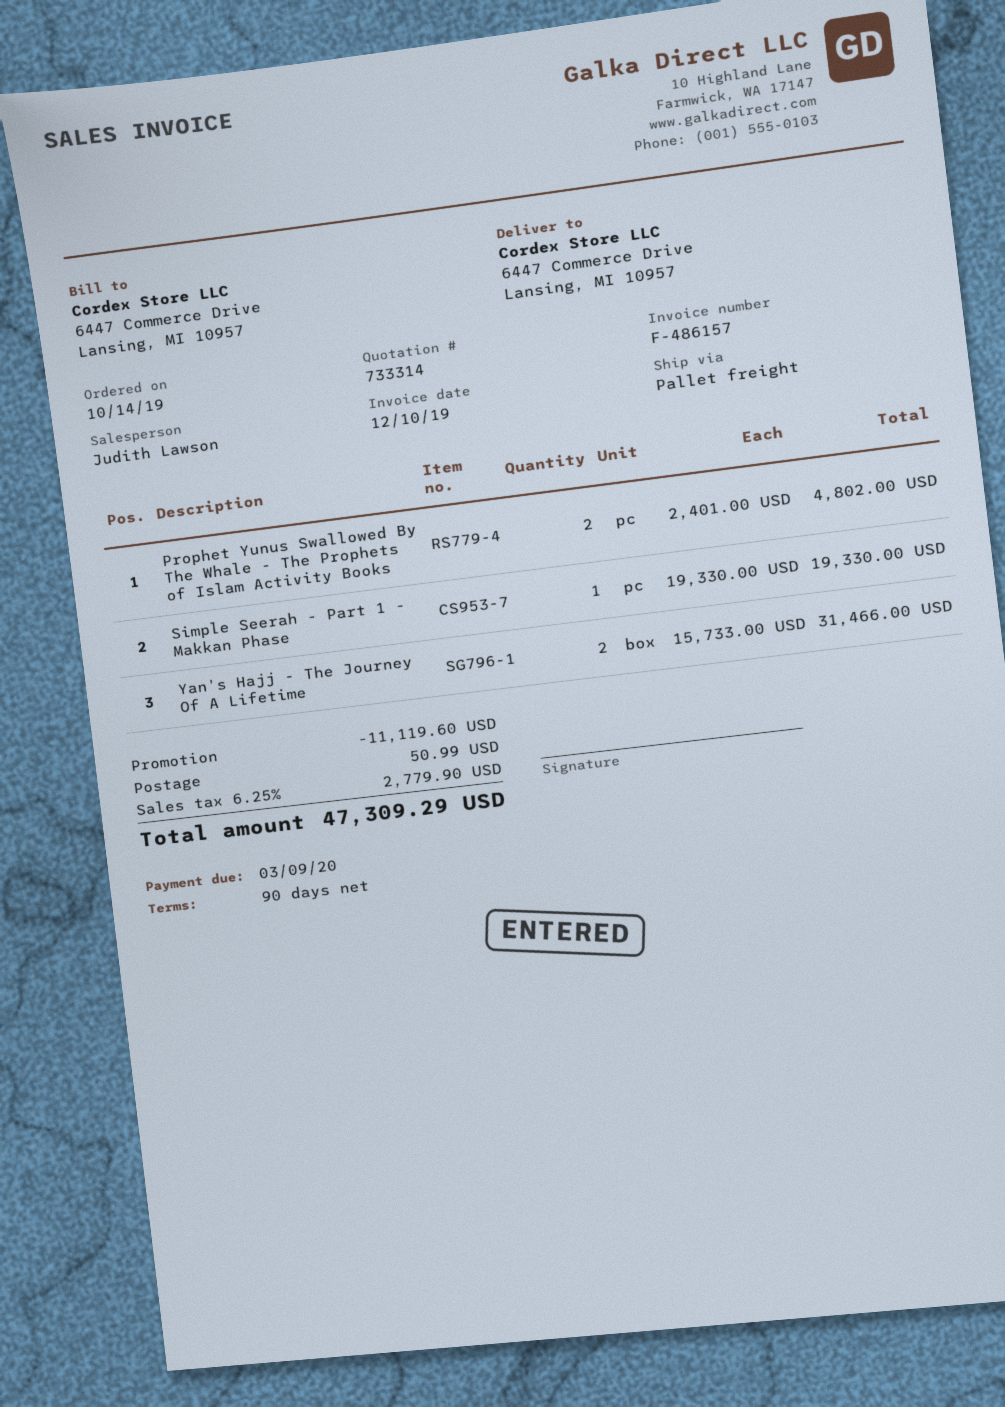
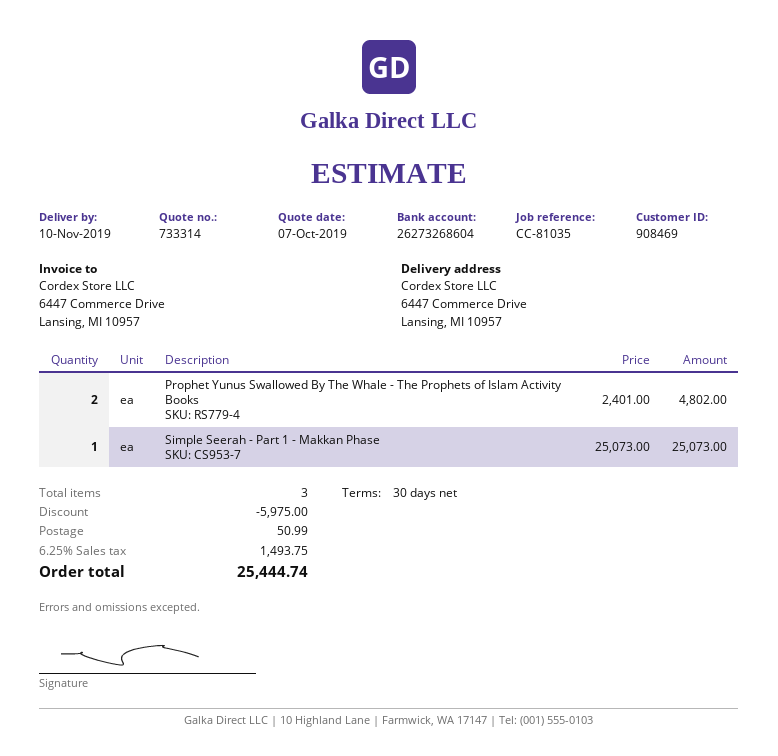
payment terms: 90 days -> 30 days
Simple Seerah - Part 1 - Makkan Phase: 1 x 19330.00 = 19330.00 -> 1 x 25073.00 = 25073.00
Yan's Hajj - The Journey Of A Lifetime: 2 x 15733.00 = 31466.00 -> none
discount: 11119.60 -> 5975.00
tax: 6.25% = 2779.90 -> 6.25% = 1493.75
total: 47309.29 -> 25444.74

